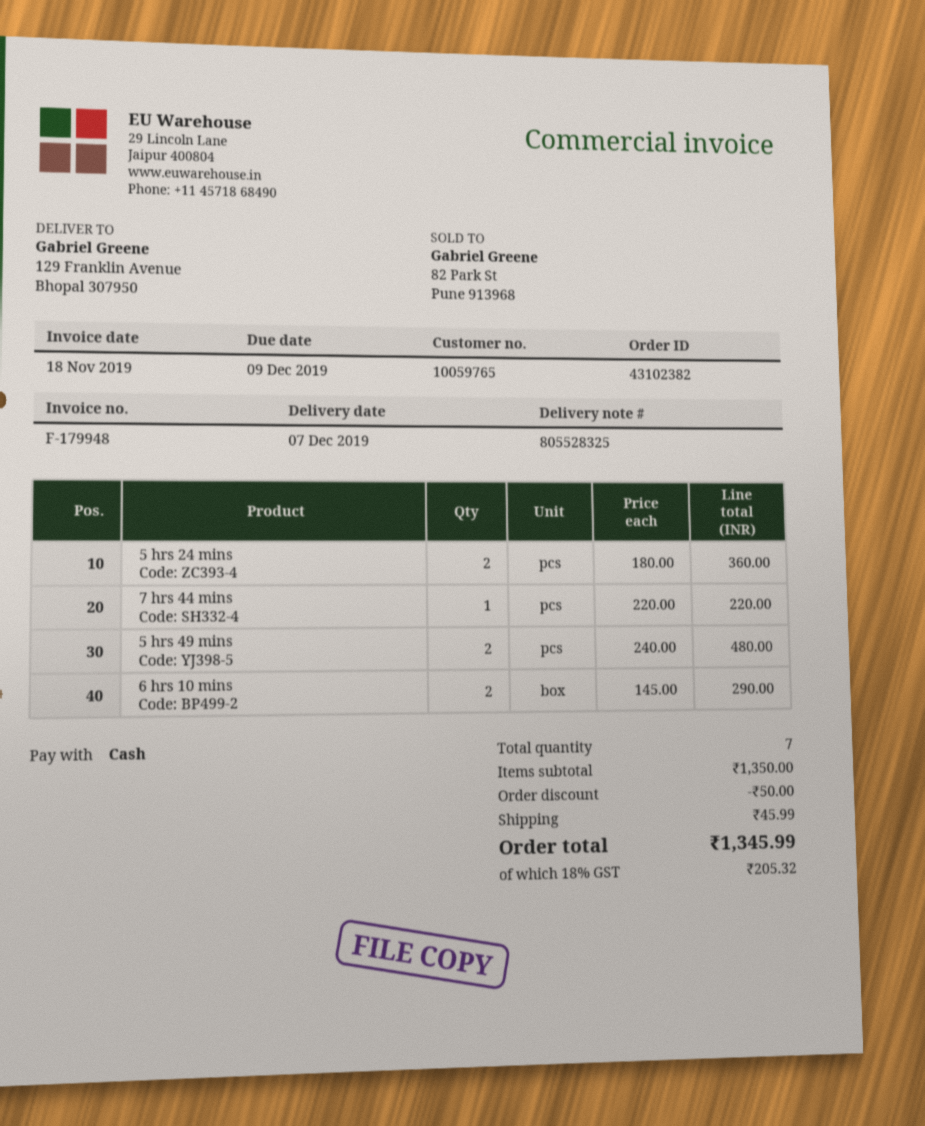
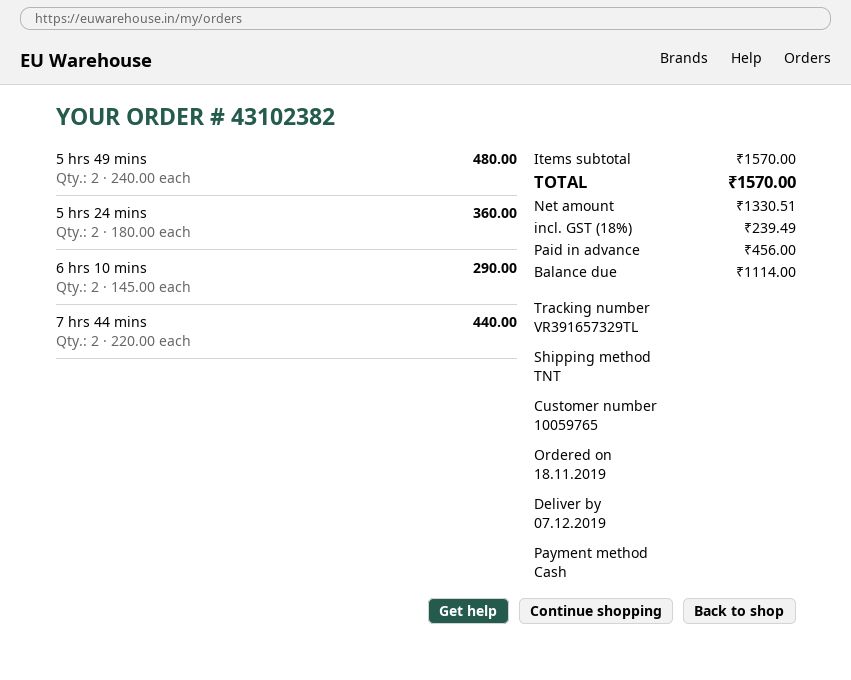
7 hrs 44 mins: 1 x 220.00 = 220.00 -> 2 x 220.00 = 440.00
subtotal: 1350.00 -> 1570.00
discount: 50.00 -> none
shipping: 45.99 -> none
tax: 18% = 205.32 -> 18% = 239.49
total: 1345.99 -> 1570.00

